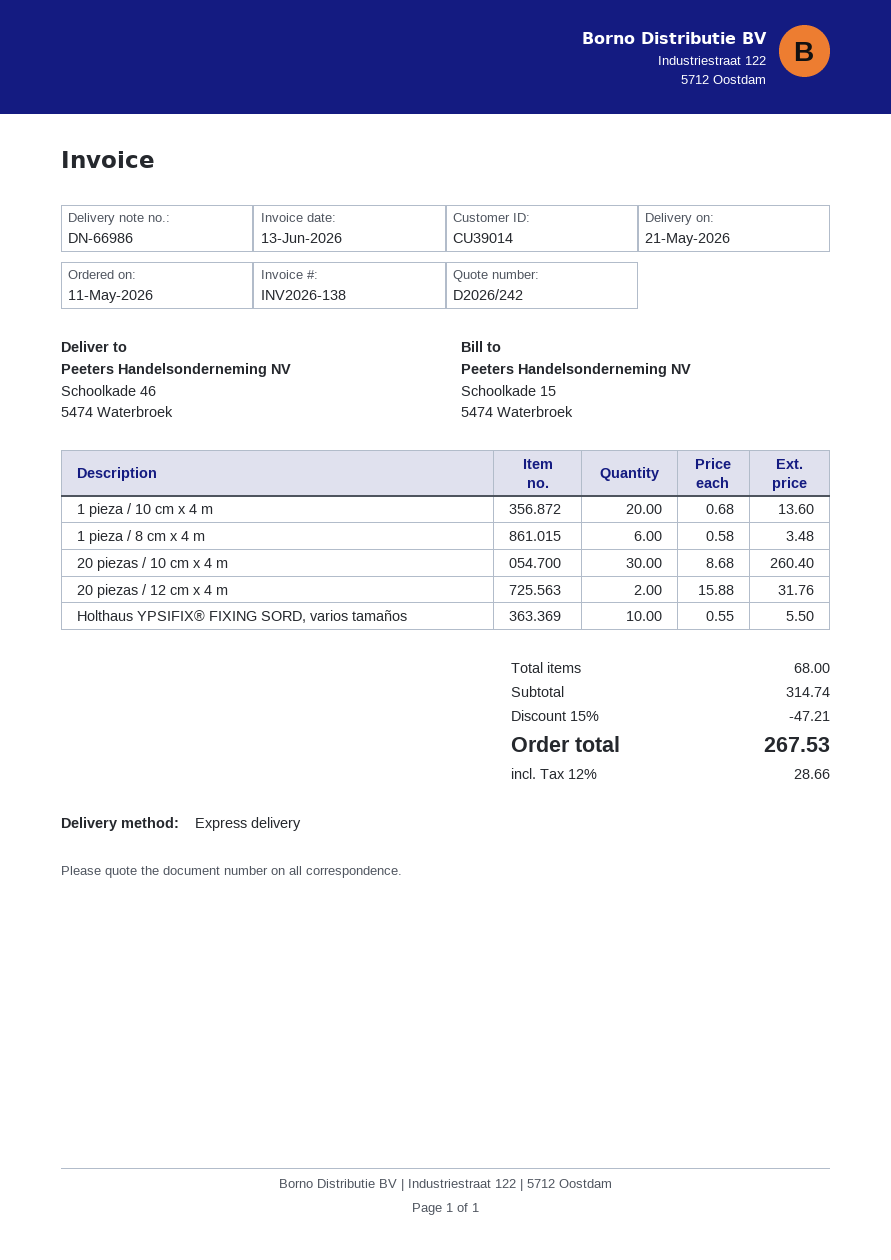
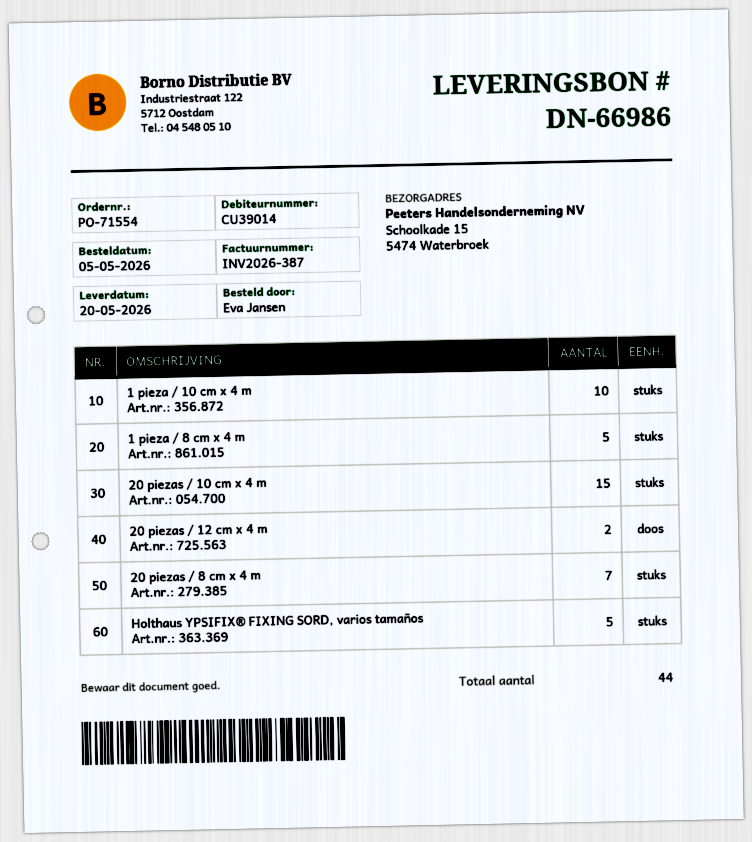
order date: 2026-05-11 -> 2026-05-05
delivery date: 2026-05-21 -> 2026-05-20
invoice number: INV2026-138 -> INV2026-387
ship to: Schoolkade 46, 5474 Waterbroek -> Schoolkade 15, 5474 Waterbroek
1 pieza / 10 cm x 4 m: 20 -> 10
1 pieza / 8 cm x 4 m: 6 -> 5
20 piezas / 10 cm x 4 m: 30 -> 15
Holthaus YPSIFIX® FIXING SORD, varios tamaños: 10 -> 5
20 piezas / 8 cm x 4 m: none -> 7
total quantity: 68 -> 44

